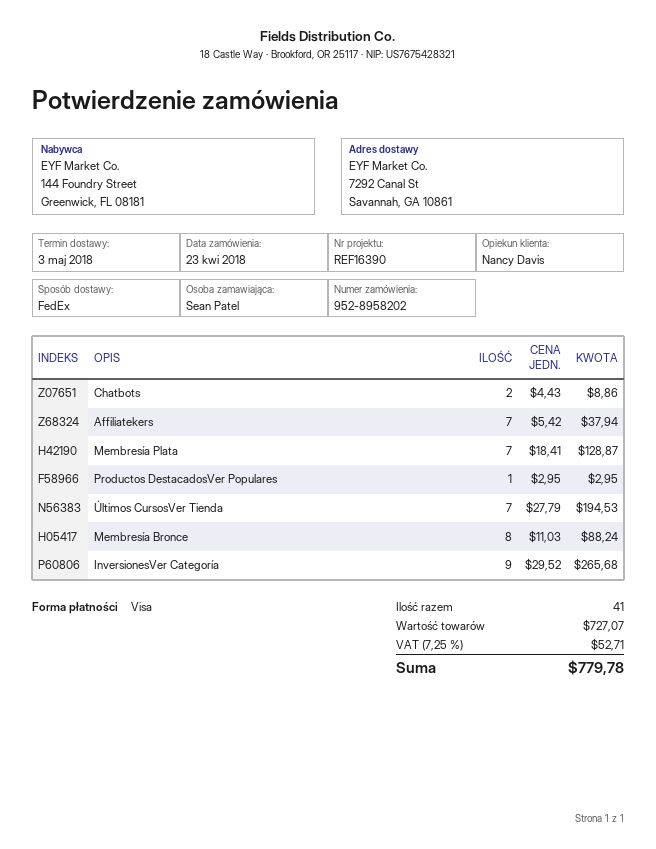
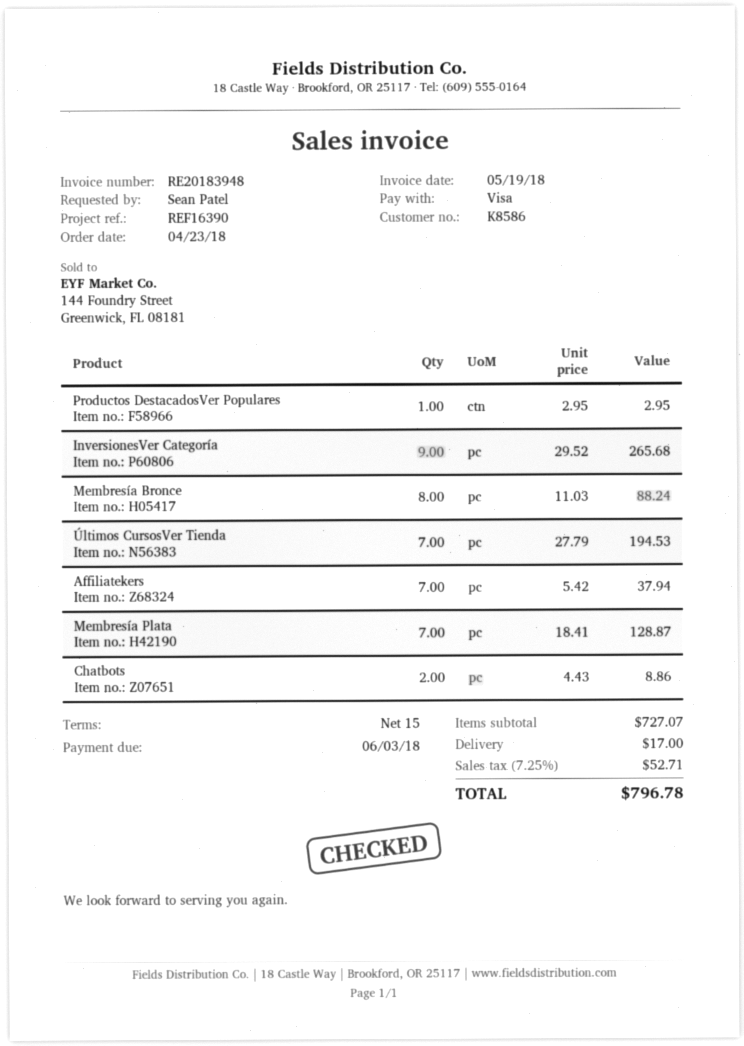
shipping: none -> 17.00
total: 779.78 -> 796.78

